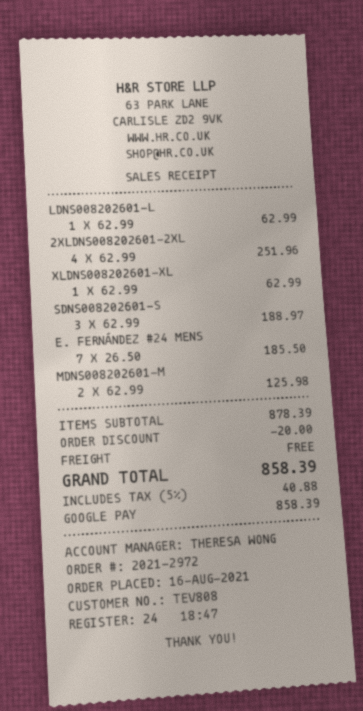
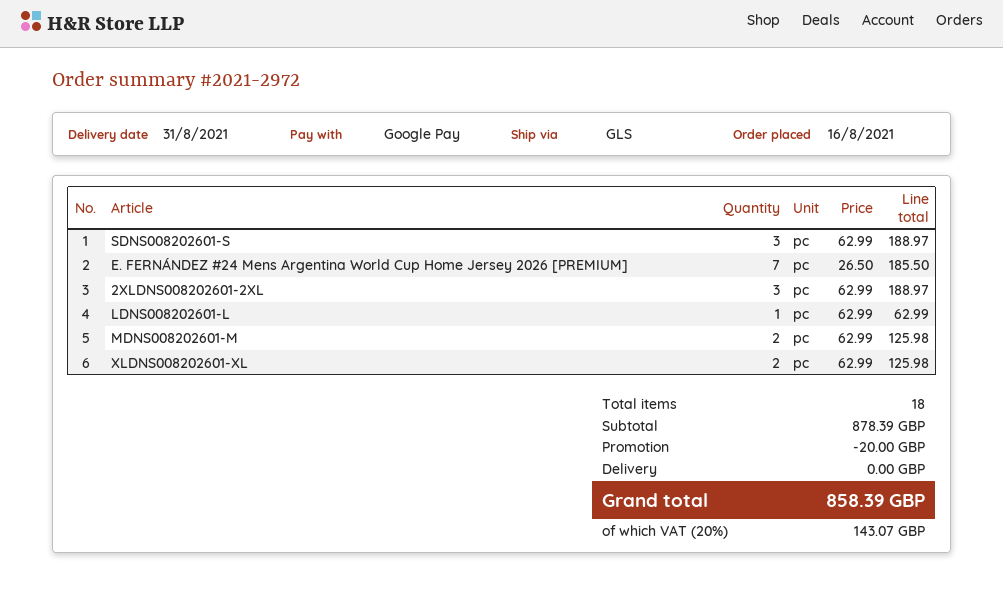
2XLDNS008202601-2XL: 4 x 62.99 = 251.96 -> 3 x 62.99 = 188.97
XLDNS008202601-XL: 1 x 62.99 = 62.99 -> 2 x 62.99 = 125.98
tax: 5% = 40.88 -> 20% = 143.07

